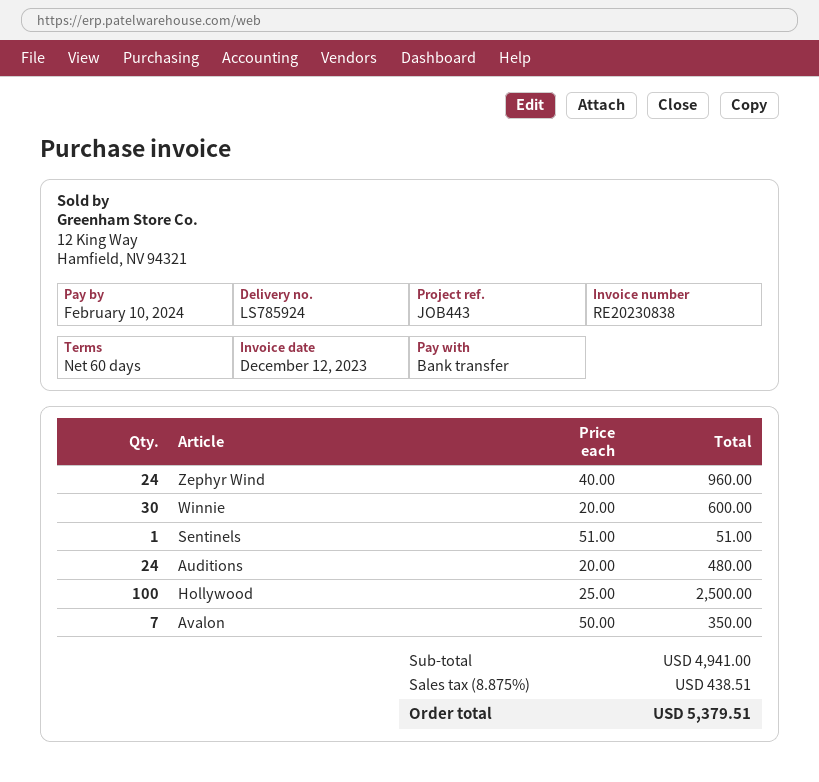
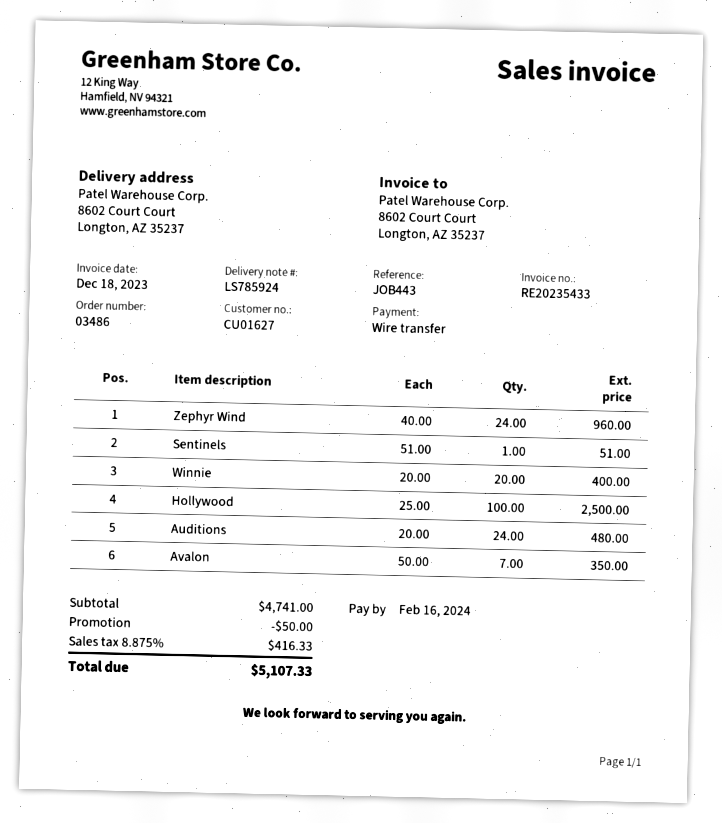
invoice number: RE20230838 -> RE20235433
invoice date: 2023-12-12 -> 2023-12-18
due date: 2024-02-10 -> 2024-02-16
Winnie: 30 x 20.00 = 600.00 -> 20 x 20.00 = 400.00
subtotal: 4941.00 -> 4741.00
discount: none -> 50.00
tax: 8.875% = 438.51 -> 8.875% = 416.33
total: 5379.51 -> 5107.33

